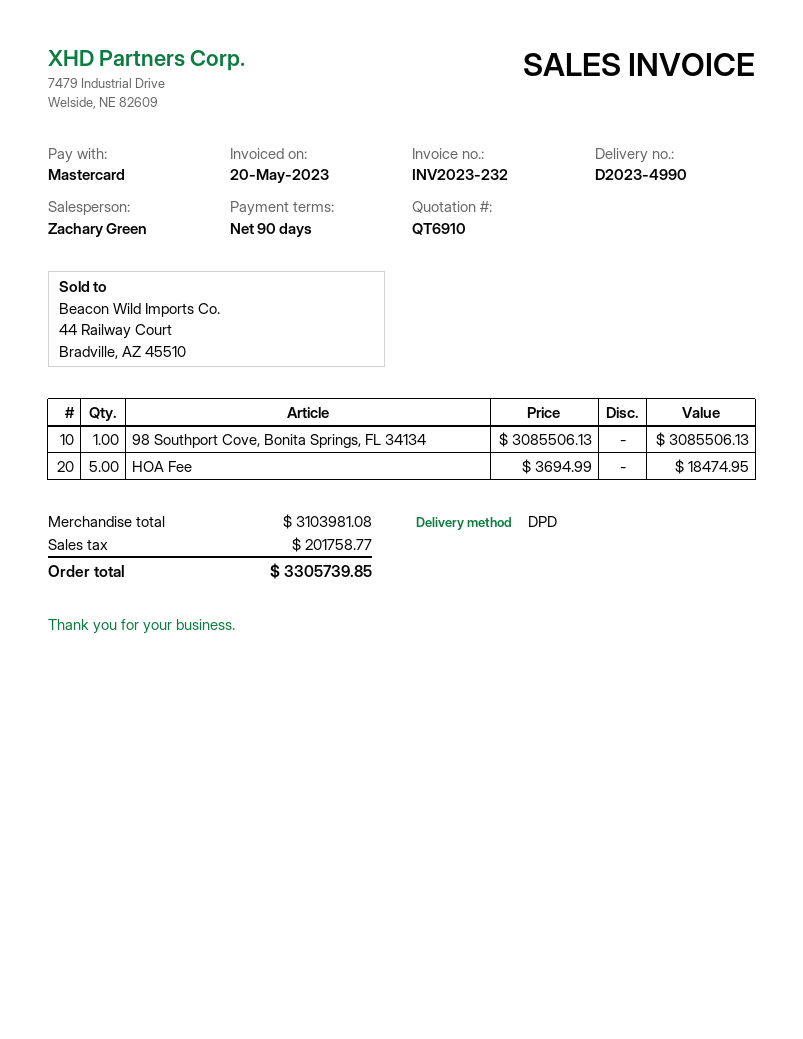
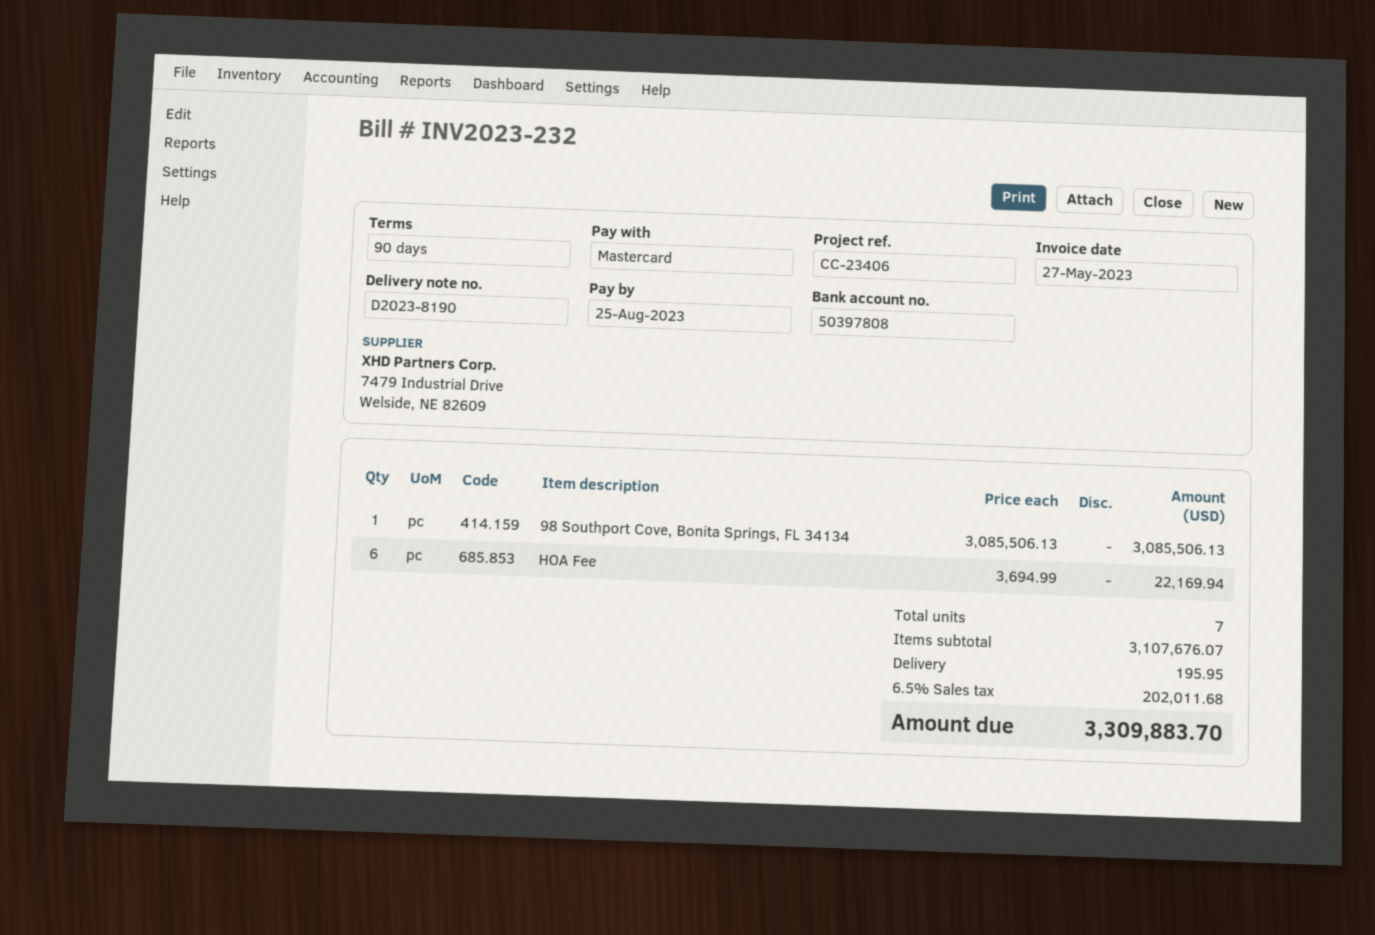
delivery note number: D2023-4990 -> D2023-8190
invoice date: 2023-05-20 -> 2023-05-27
HOA Fee: 5 x 3694.99 = 18474.95 -> 6 x 3694.99 = 22169.94
subtotal: 3103981.08 -> 3107676.07
shipping: none -> 195.95
tax: 201758.77 -> 202011.68
total: 3305739.85 -> 3309883.70

